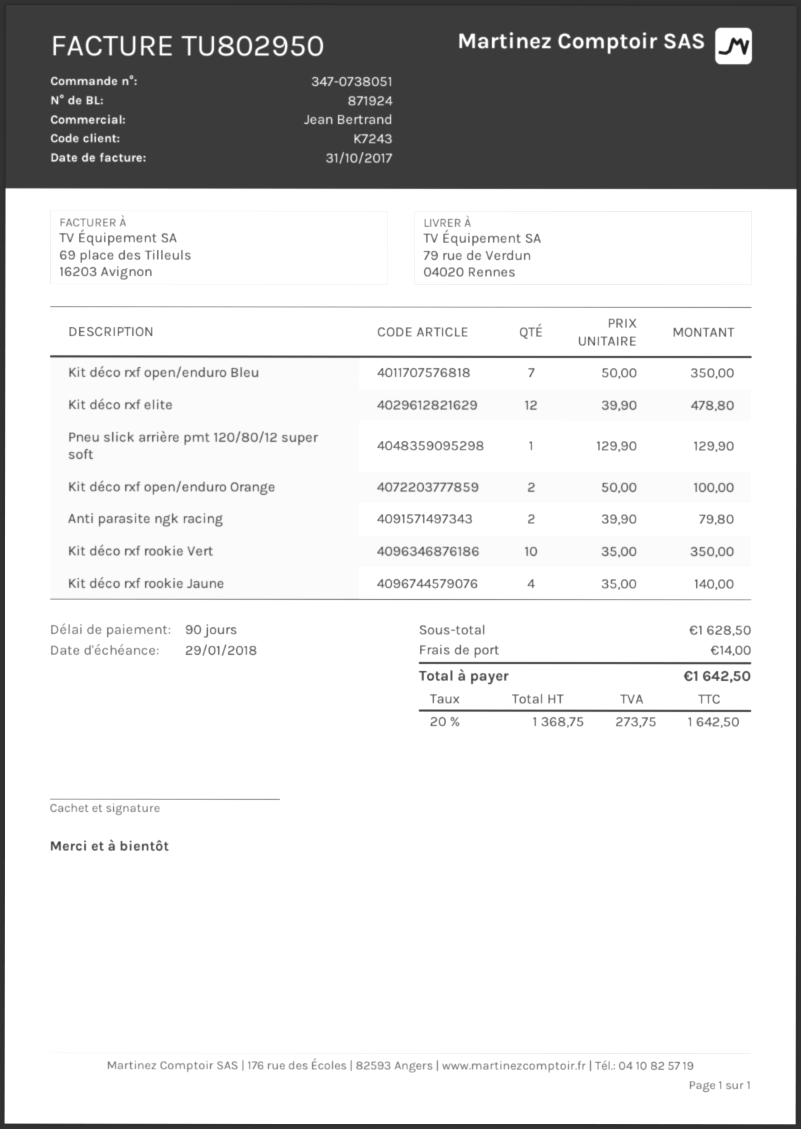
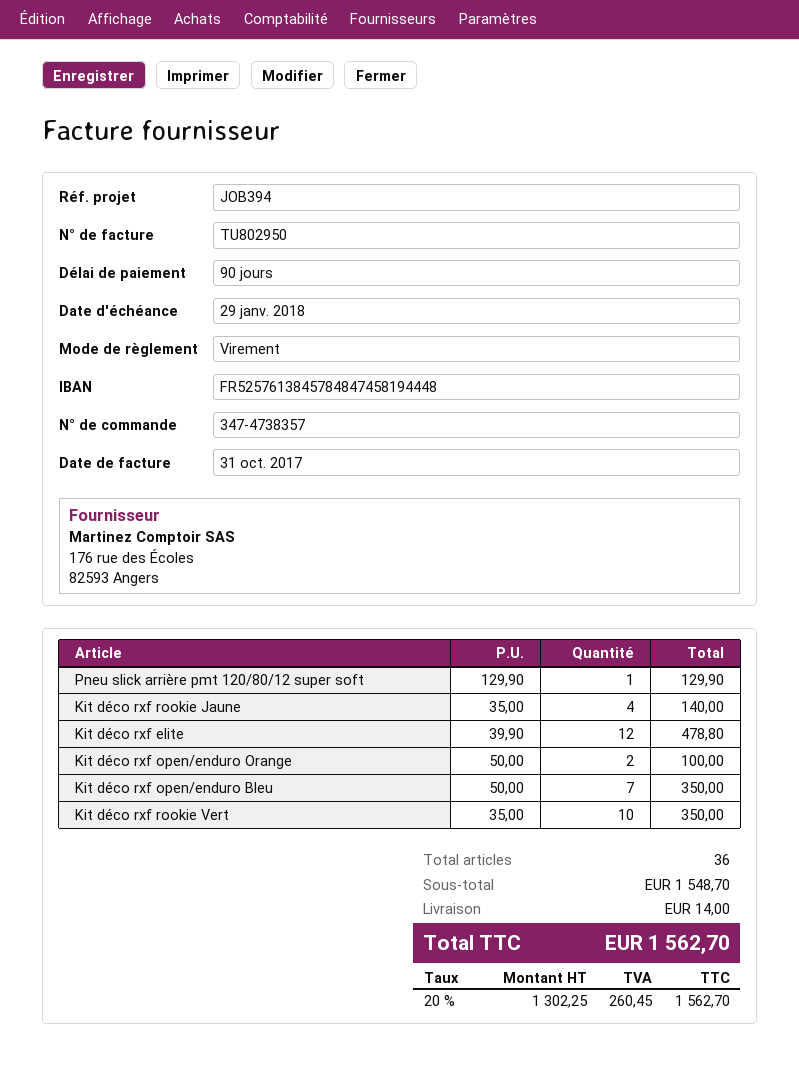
order number: 347-0738051 -> 347-4738357
Anti parasite ngk racing: 2 x 39.90 = 79.80 -> none
subtotal: 1628.50 -> 1548.70
net: 1368.75 -> 1302.25
tax: 20% = 273.75 -> 20% = 260.45
total: 1642.50 -> 1562.70

